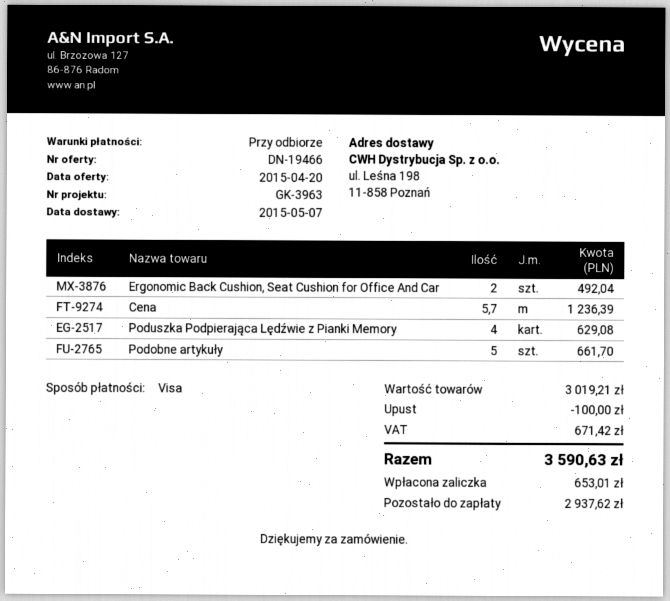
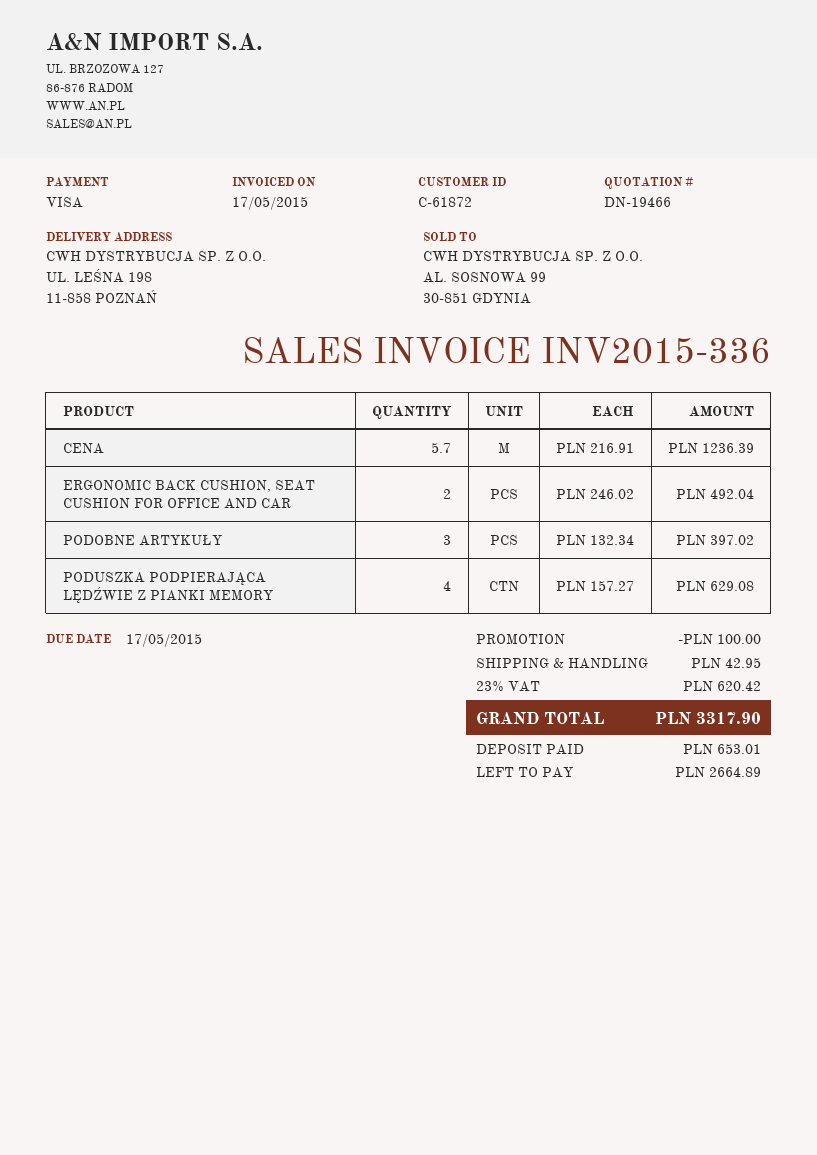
Podobne artykuły: 5 for 661.70 -> 3 for 397.02
shipping: none -> 42.95
tax: 671.42 -> 620.42
total: 3590.63 -> 3317.90
balance: 2937.62 -> 2664.89

